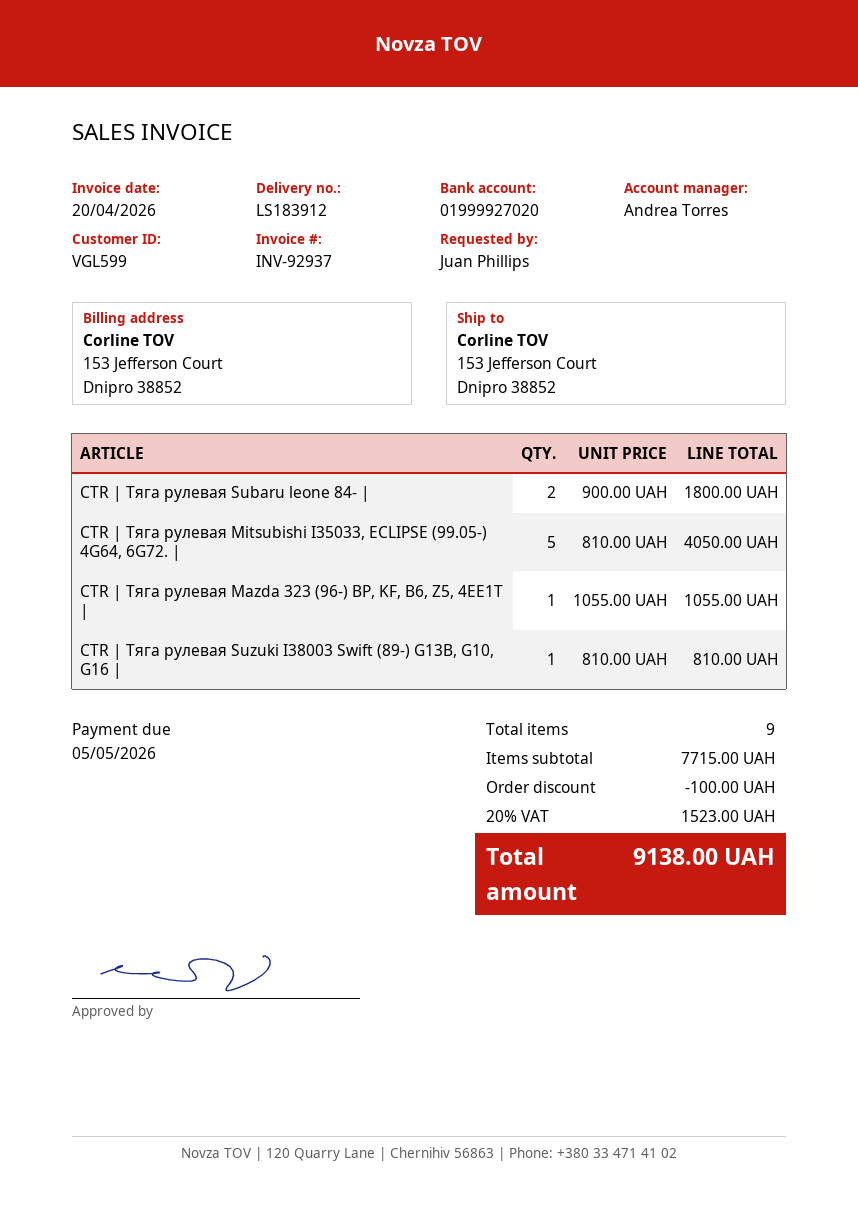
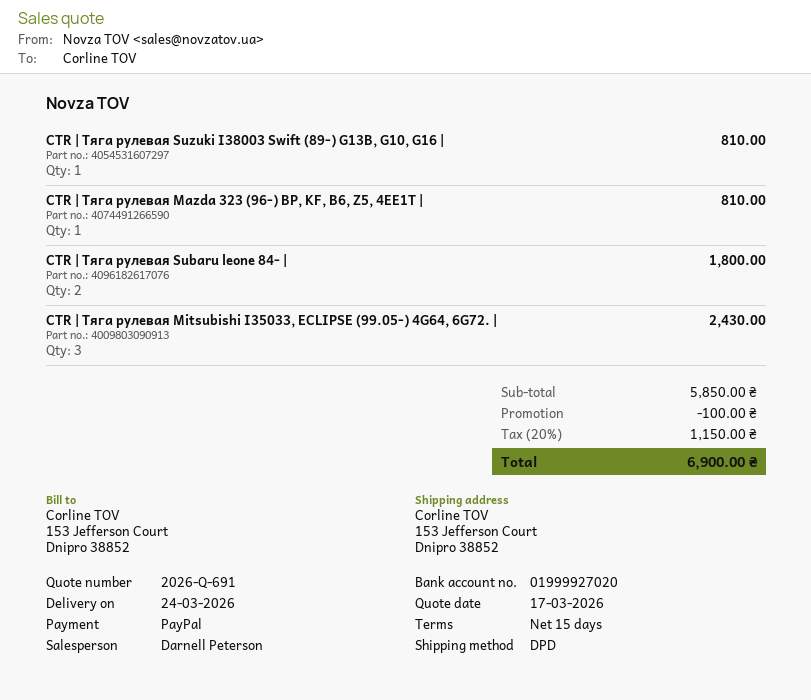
sales rep: Andrea Torres -> Darnell Peterson
CTR | Тяга рулевая Mitsubishi I35033, ECLIPSE (99.05-) 4G64, 6G72. |: 5 for 4050.00 -> 3 for 2430.00
CTR | Тяга рулевая Mazda 323 (96-) BP, KF, B6, Z5, 4EE1T |: 1 for 1055.00 -> 1 for 810.00
subtotal: 7715.00 -> 5850.00
tax: 20% = 1523.00 -> 20% = 1150.00
total: 9138.00 -> 6900.00

